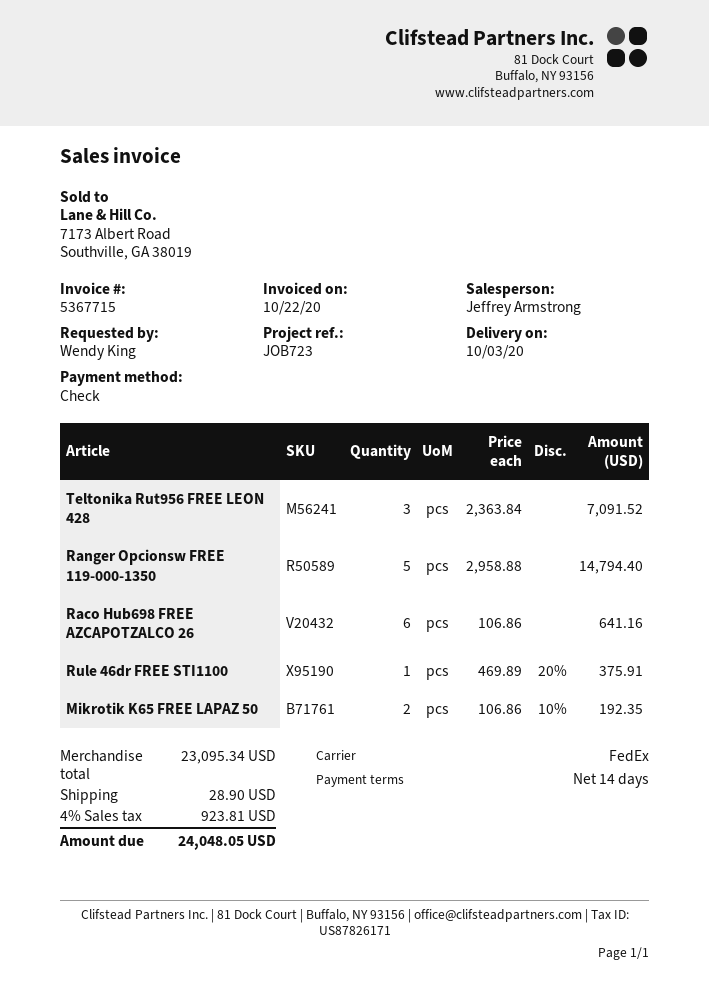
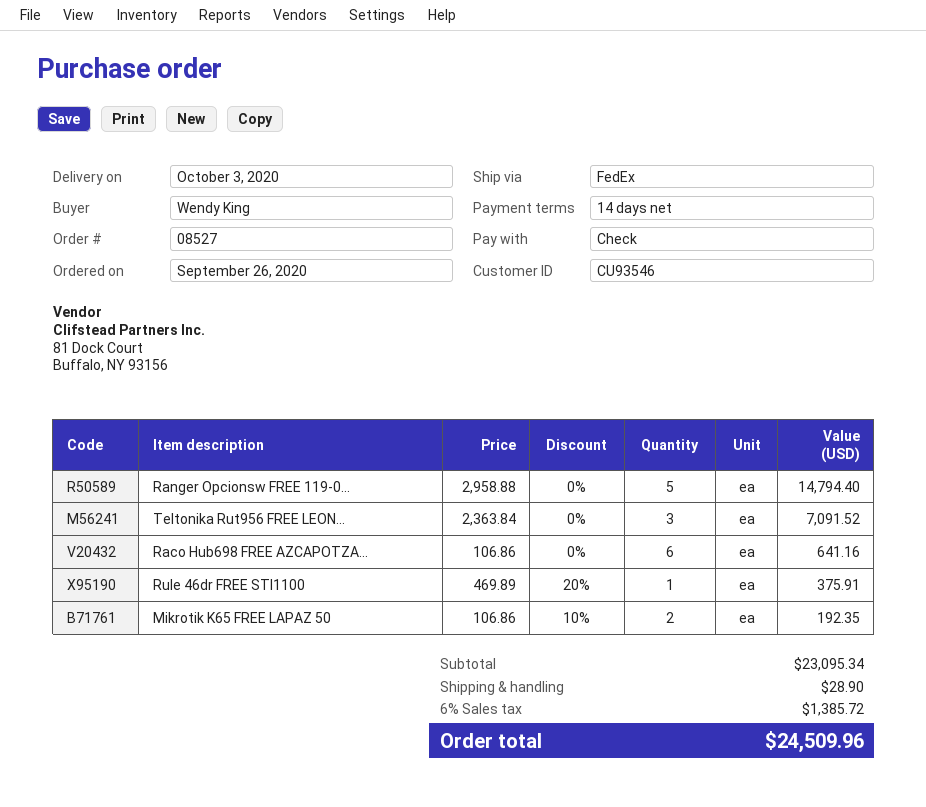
tax: 4% = 923.81 -> 6% = 1385.72
total: 24048.05 -> 24509.96

